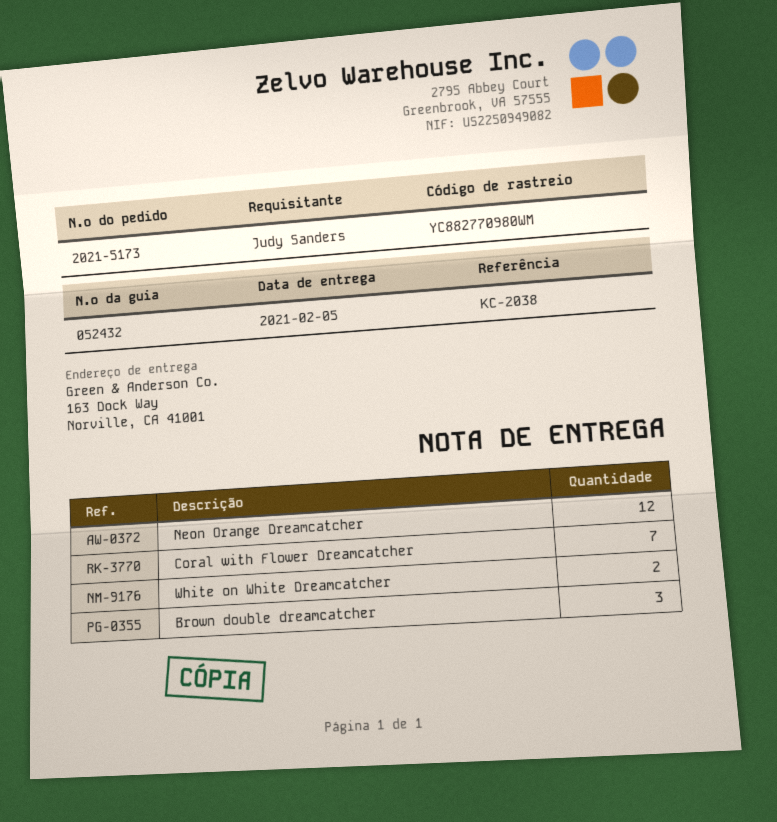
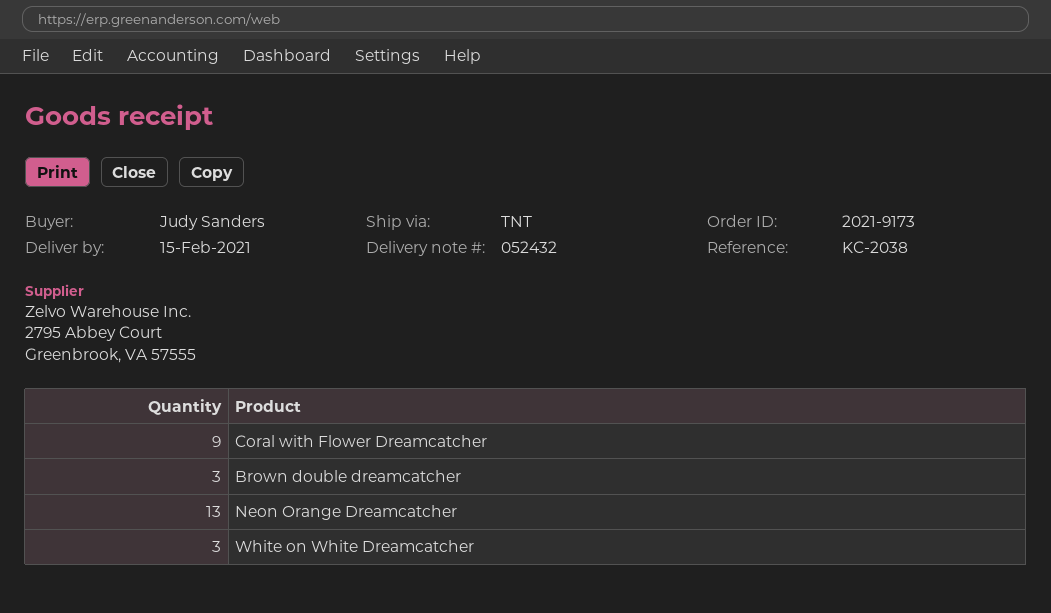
order number: 2021-5173 -> 2021-9173
delivery date: 2021-02-05 -> 2021-02-15
Neon Orange Dreamcatcher: 12 -> 13
Coral with Flower Dreamcatcher: 7 -> 9
White on White Dreamcatcher: 2 -> 3

